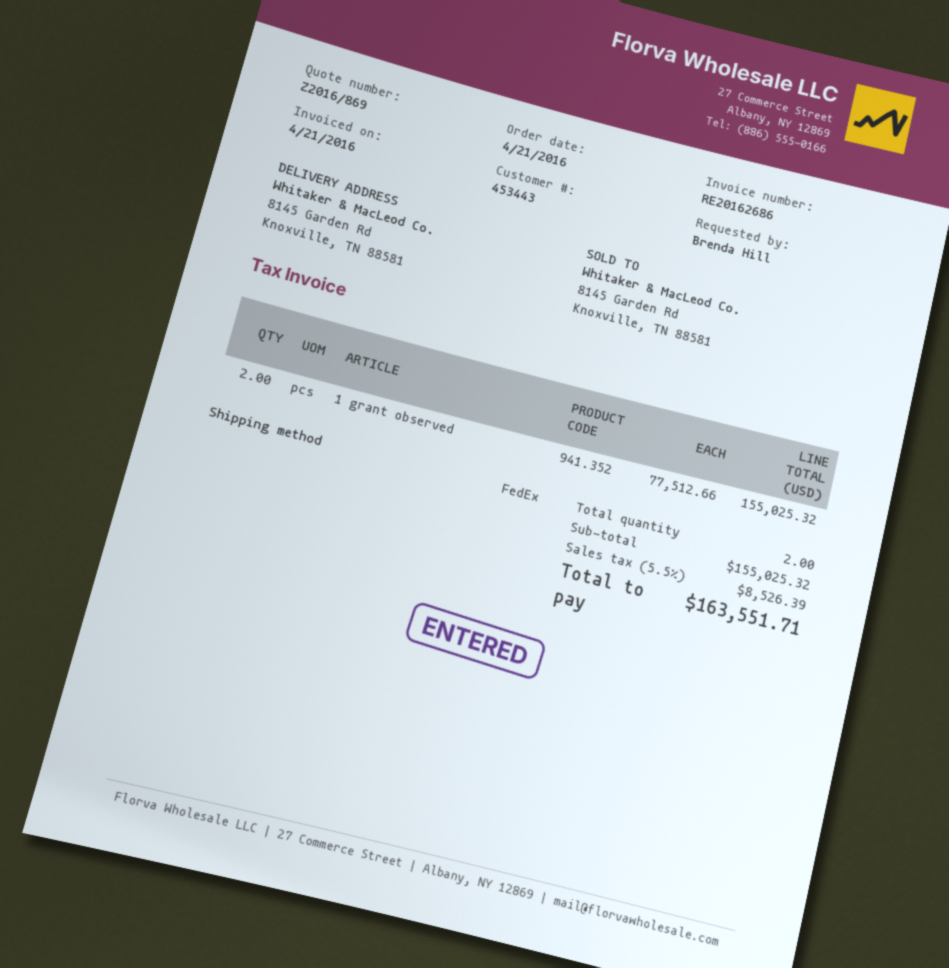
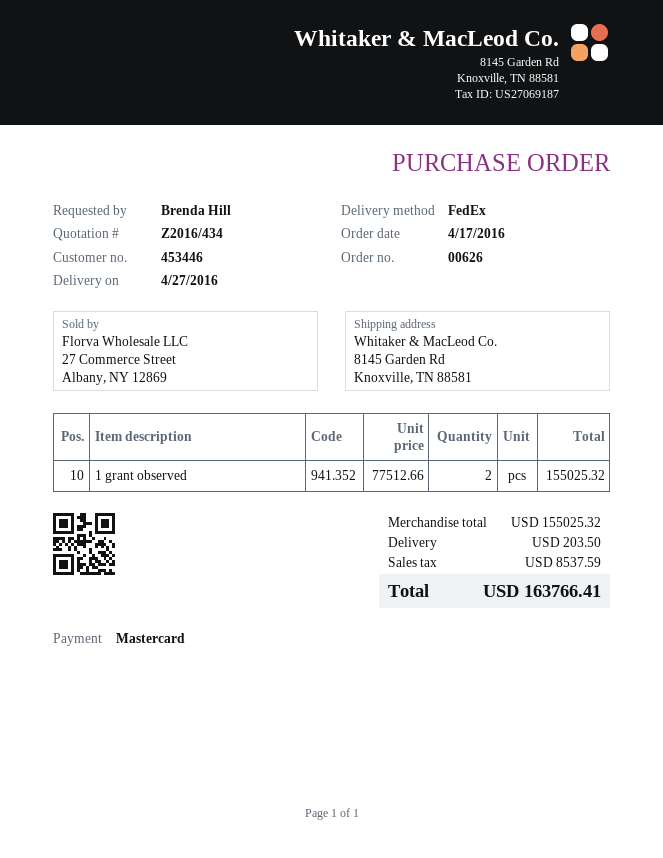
quote number: Z2016/869 -> Z2016/434
order date: 2016-04-21 -> 2016-04-17
customer number: 453443 -> 453446
shipping: none -> 203.50
tax: 8526.39 -> 8537.59
total: 163551.71 -> 163766.41

